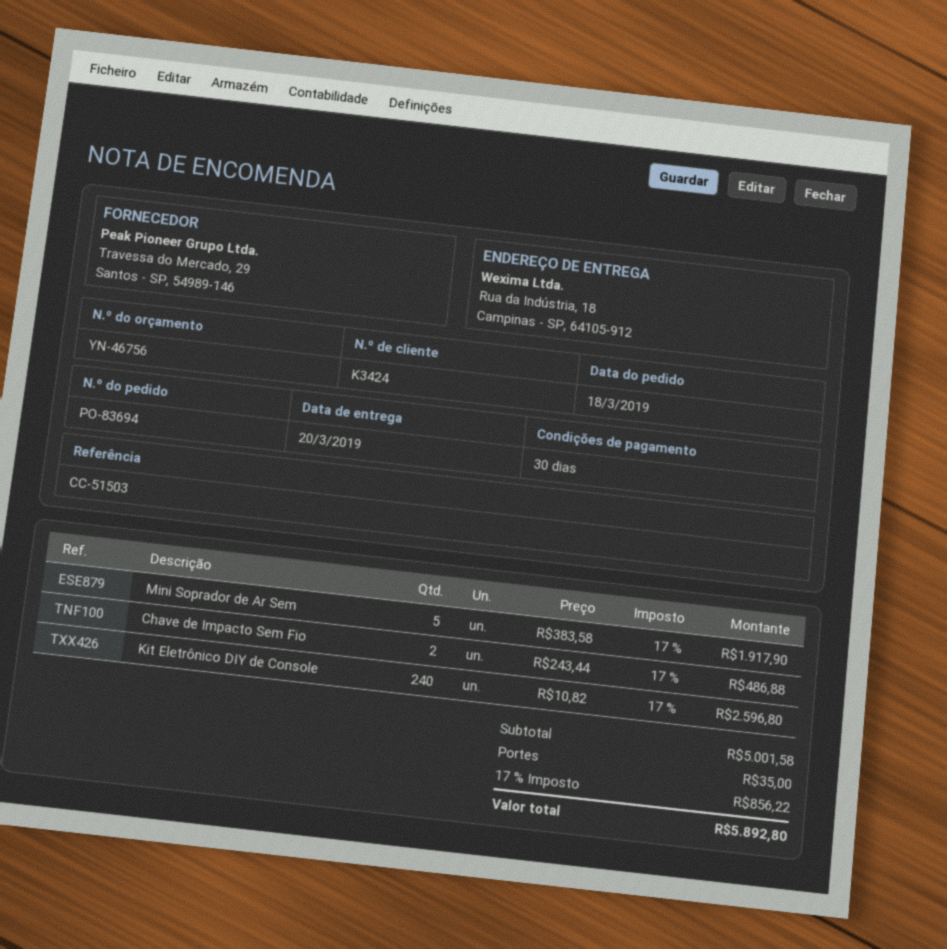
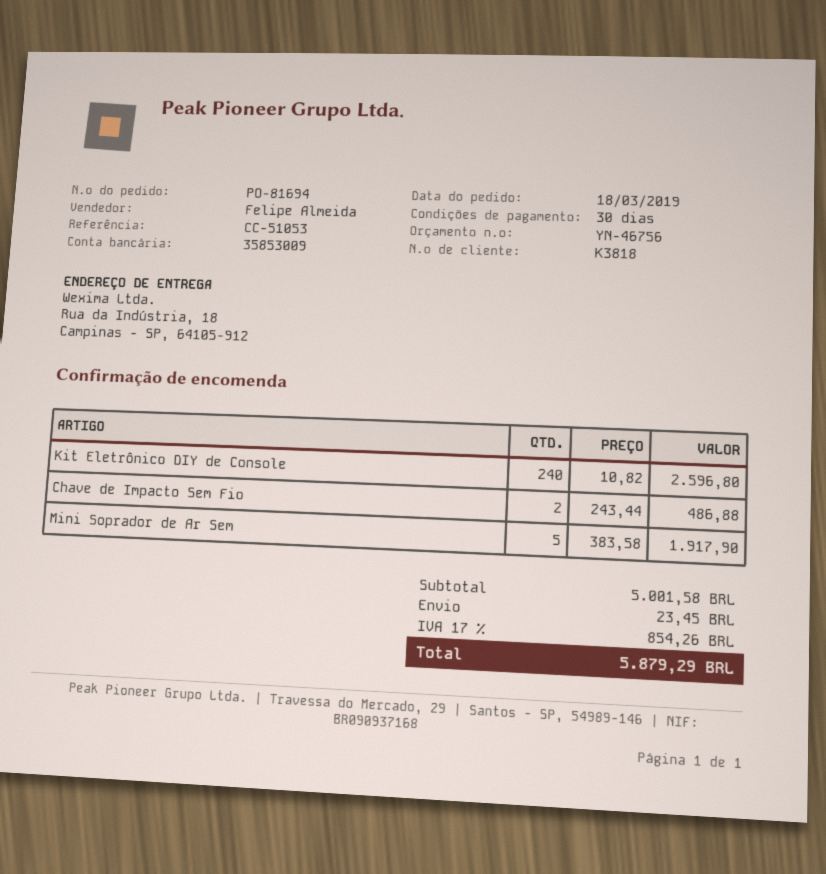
order number: PO-83694 -> PO-81694
customer number: K3424 -> K3818
reference: CC-51503 -> CC-51053
shipping: 35.00 -> 23.45
tax: 17% = 856.22 -> 17% = 854.26
total: 5892.80 -> 5879.29

